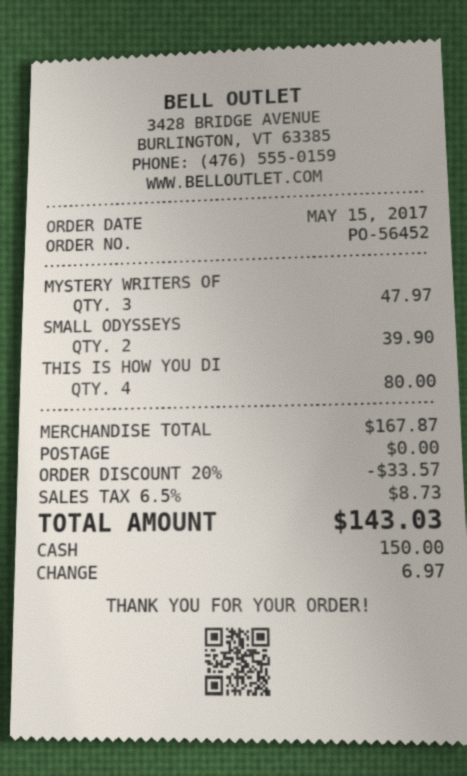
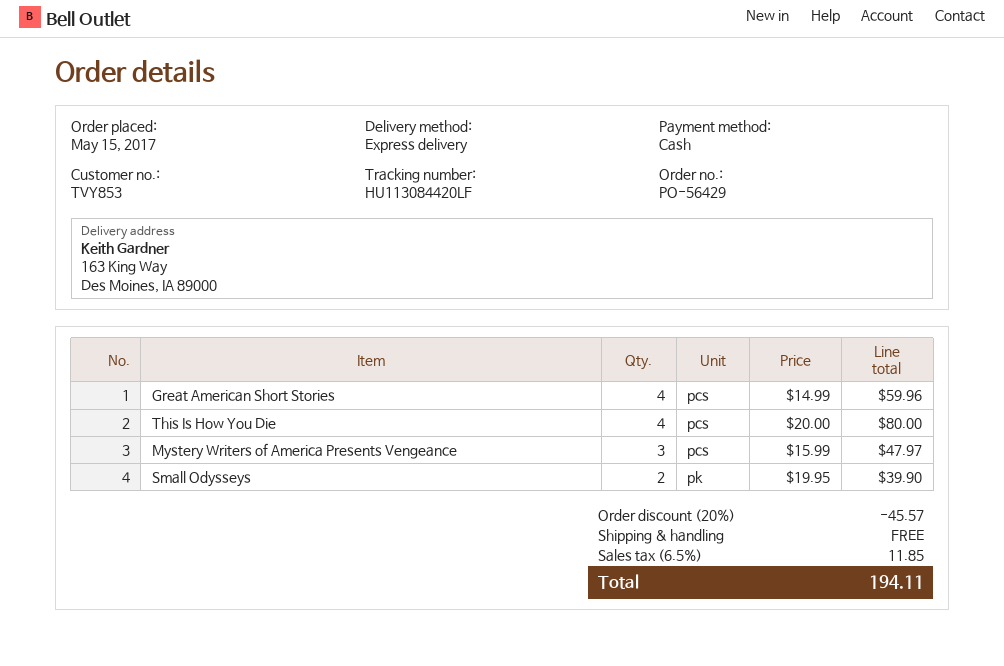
order number: PO-56452 -> PO-56429
Great American Short Stories: none -> 4 for 59.96
discount: 20% = 33.57 -> 20% = 45.57
tax: 6.5% = 8.73 -> 6.5% = 11.85
total: 143.03 -> 194.11

